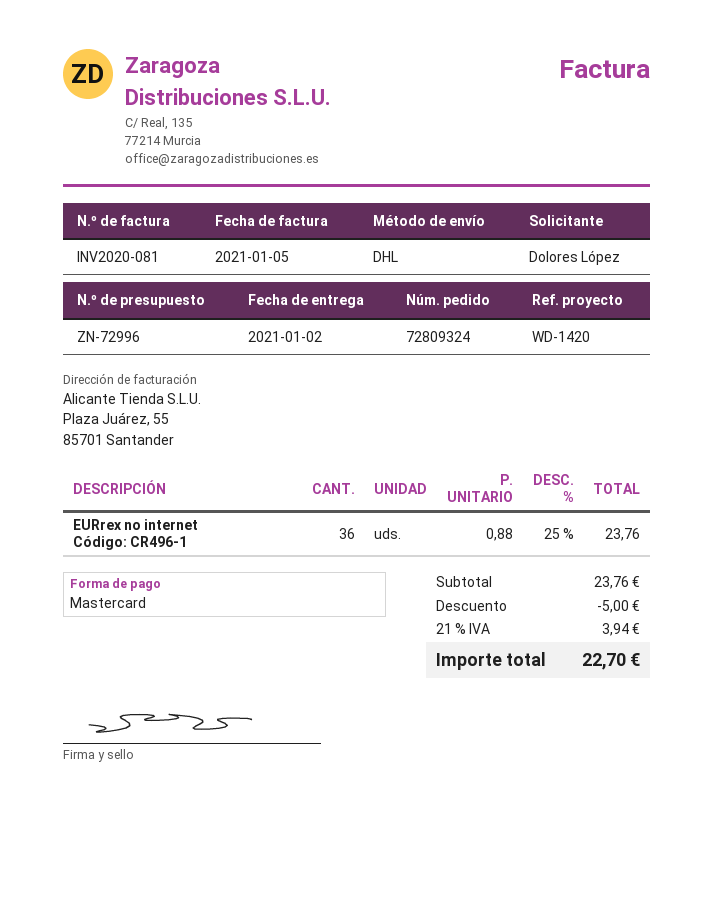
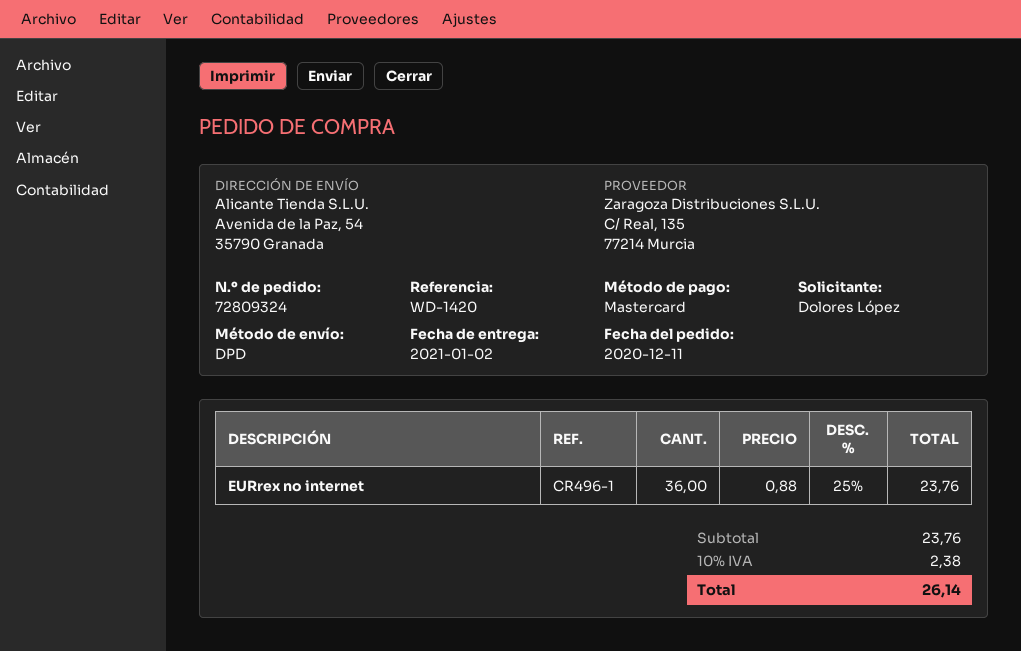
shipping method: DHL -> DPD
discount: 5.00 -> none
tax: 21% = 3.94 -> 10% = 2.38
total: 22.70 -> 26.14

